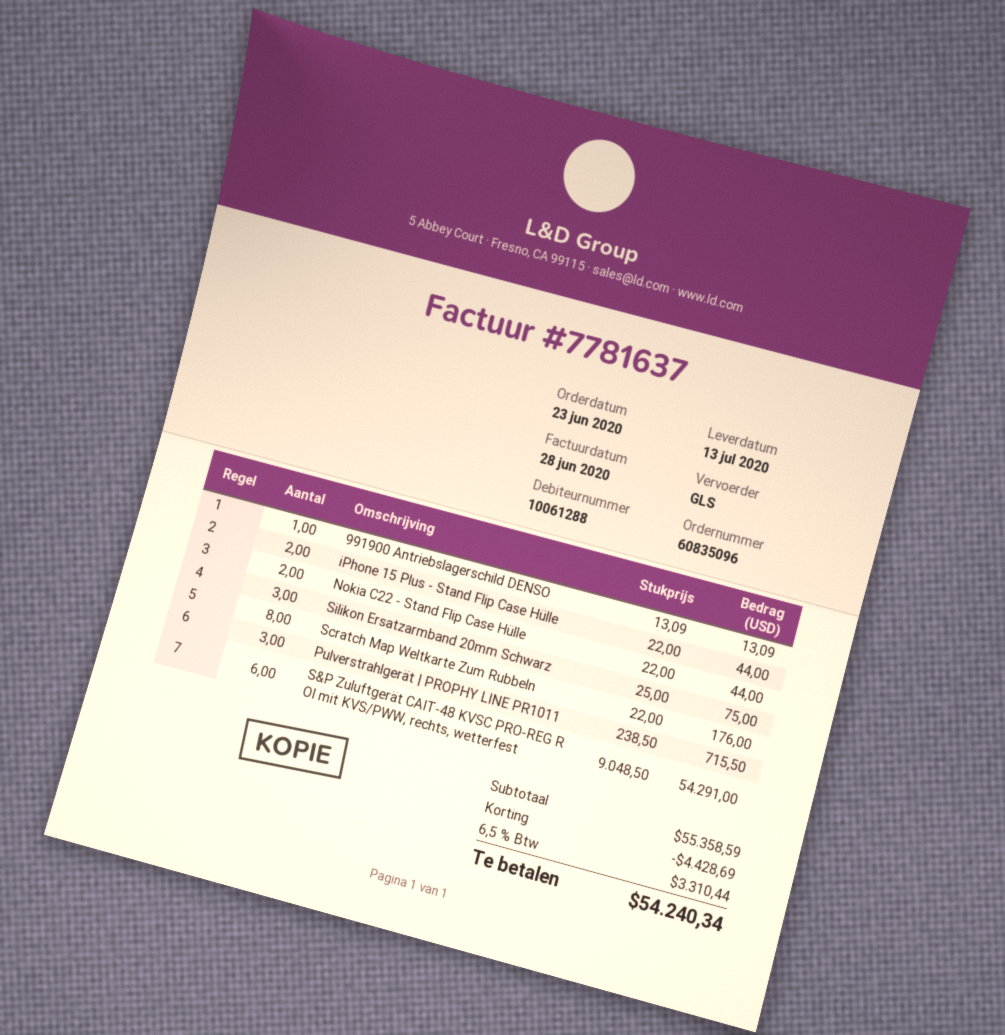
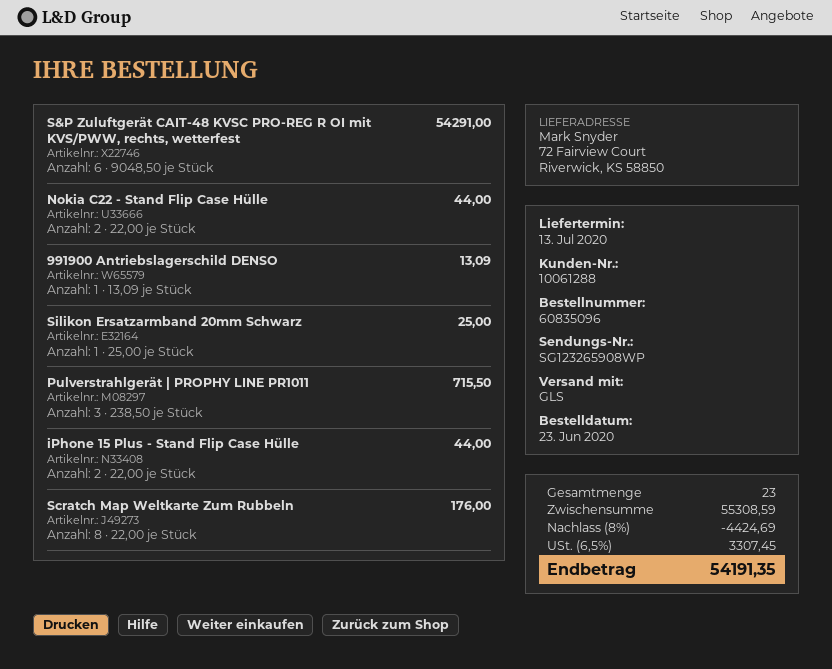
Silikon Ersatzarmband 20mm Schwarz: 3 x 25.00 = 75.00 -> 1 x 25.00 = 25.00
subtotal: 55358.59 -> 55308.59
discount: 4428.69 -> 4424.69
tax: 6.5% = 3310.44 -> 6.5% = 3307.45
total: 54240.34 -> 54191.35

